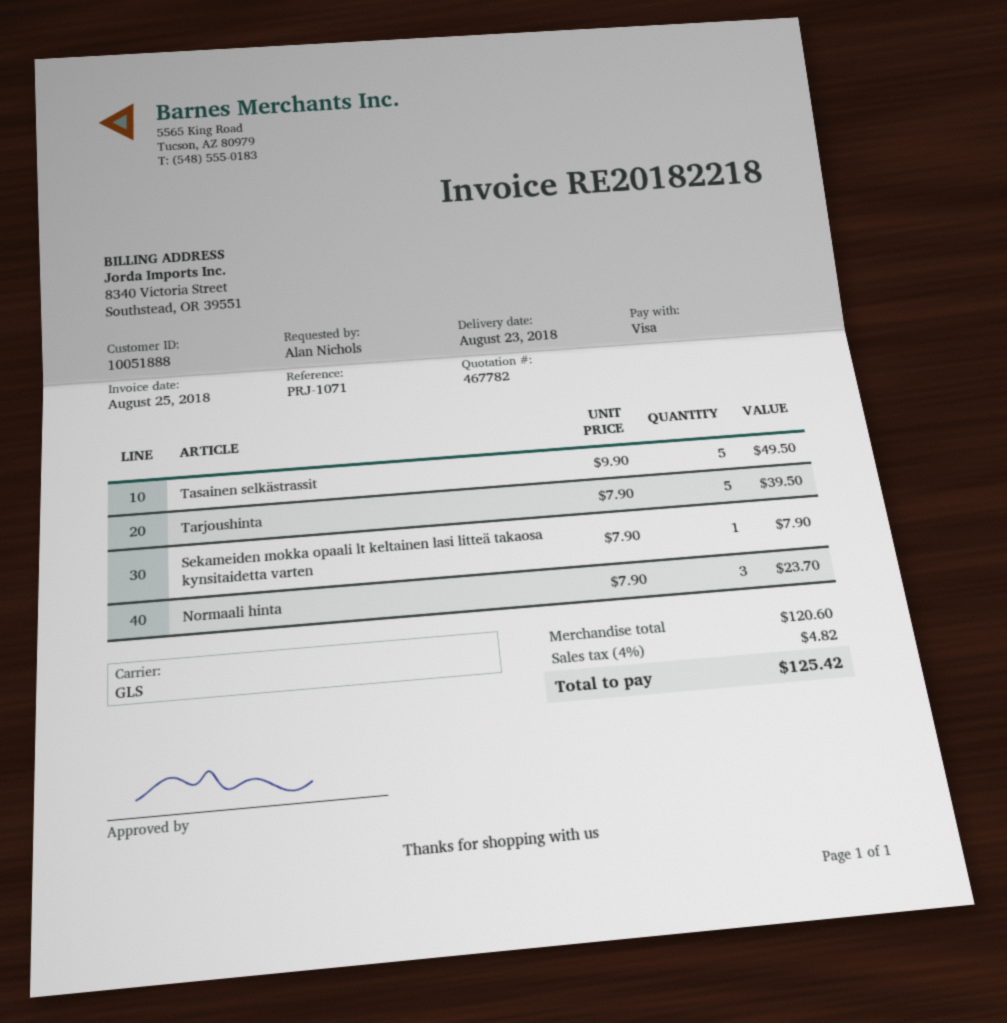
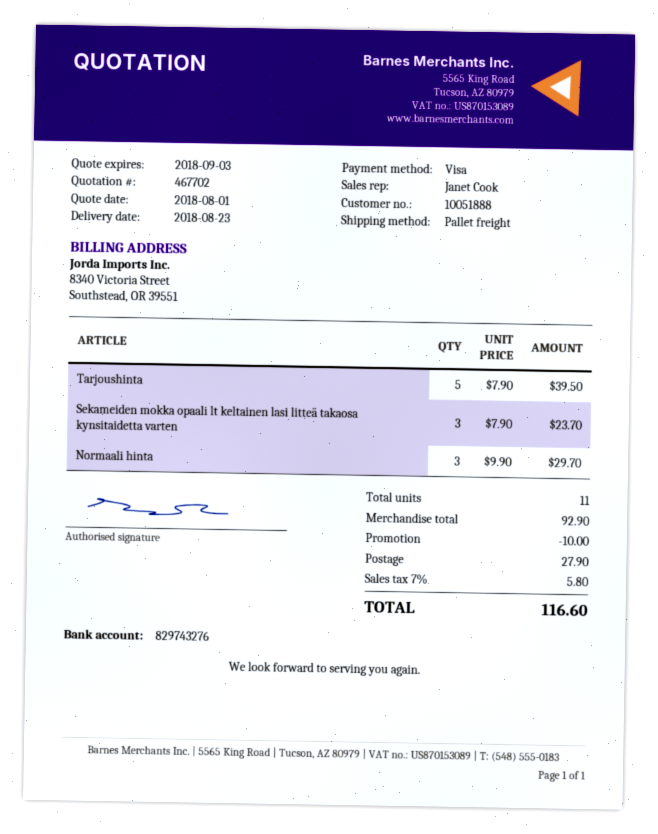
quote number: 467782 -> 467702
shipping method: GLS -> pallet freight
Tasainen selkästrassit: 5 x 9.90 = 49.50 -> none
Sekameiden mokka opaali lt keltainen lasi litteä takaosa kynsitaidetta varten: 1 x 7.90 = 7.90 -> 3 x 7.90 = 23.70
Normaali hinta: 3 x 7.90 = 23.70 -> 3 x 9.90 = 29.70
subtotal: 120.60 -> 92.90
discount: none -> 10.00
shipping: none -> 27.90
tax: 4% = 4.82 -> 7% = 5.80
total: 125.42 -> 116.60

